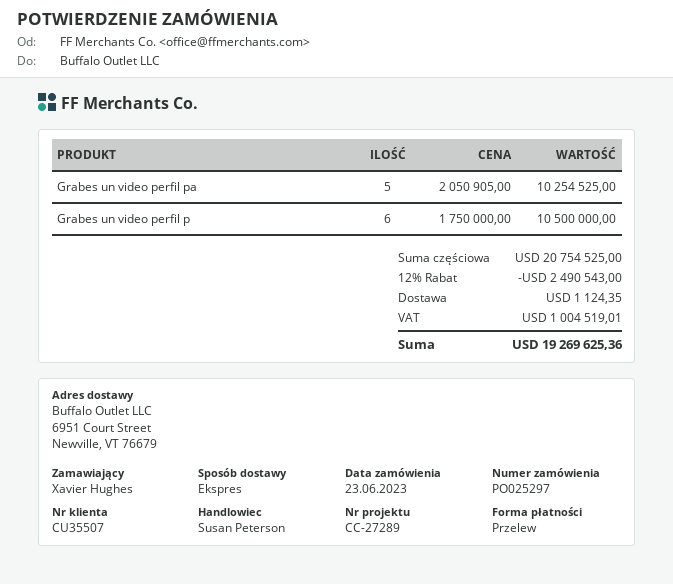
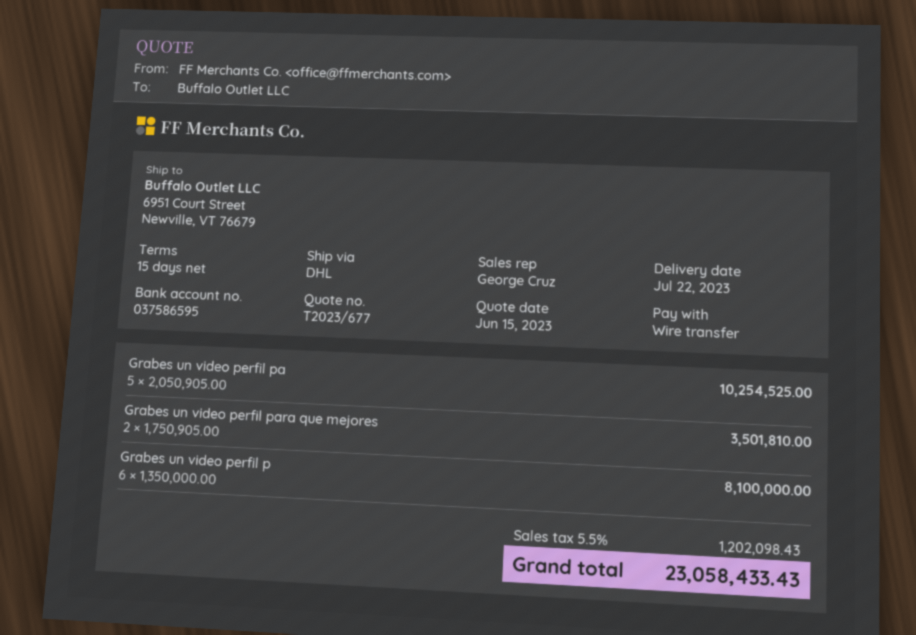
sales rep: Susan Peterson -> George Cruz
shipping method: express -> DHL
Grabes un video perfil p: 6 x 1750000.00 = 10500000.00 -> 6 x 1350000.00 = 8100000.00
Grabes un video perfil para que mejores: none -> 2 x 1750905.00 = 3501810.00
discount: 12% = 2490543.00 -> none
shipping: 1124.35 -> none
tax: 1004519.01 -> 1202098.43
total: 19269625.36 -> 23058433.43

